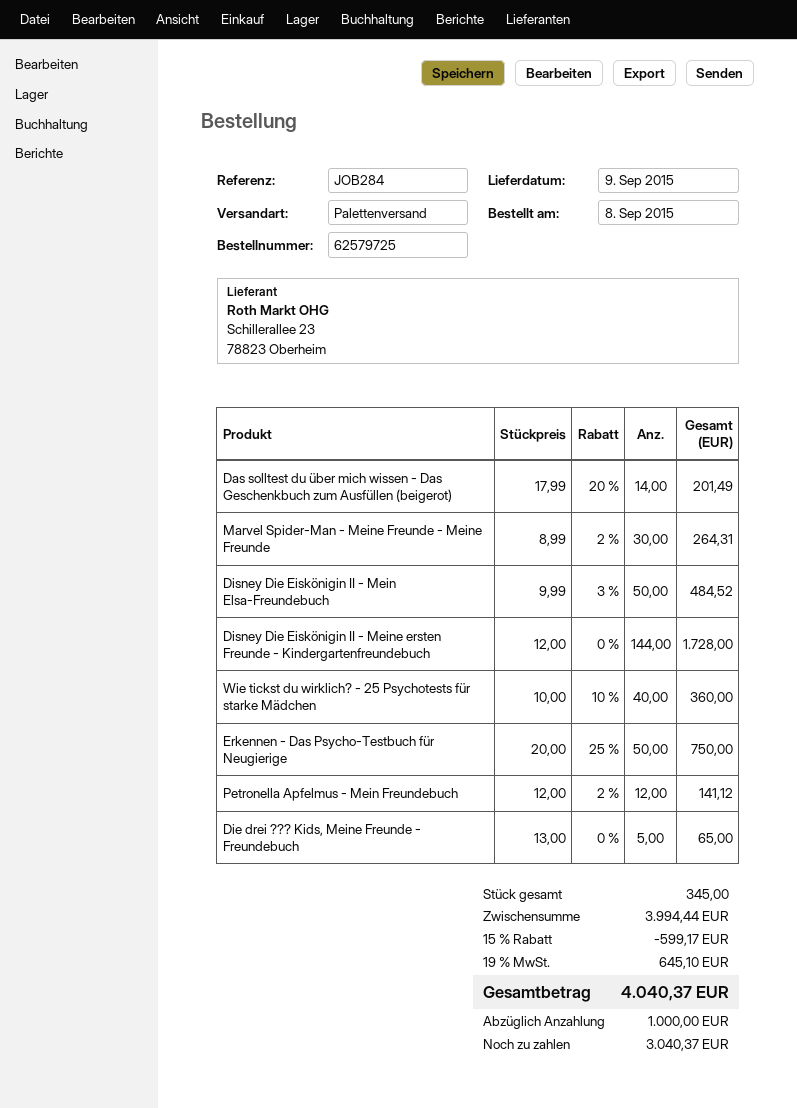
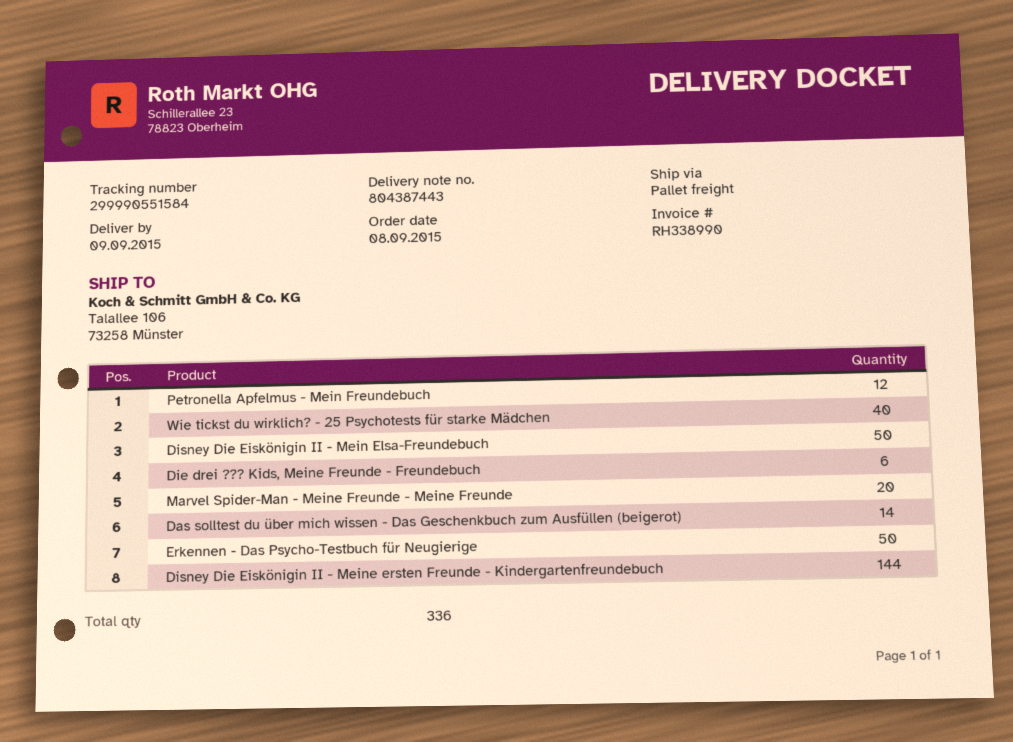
Marvel Spider-Man - Meine Freunde - Meine Freunde: 30 -> 20
Die drei ??? Kids, Meine Freunde - Freundebuch: 5 -> 6
total quantity: 345 -> 336

